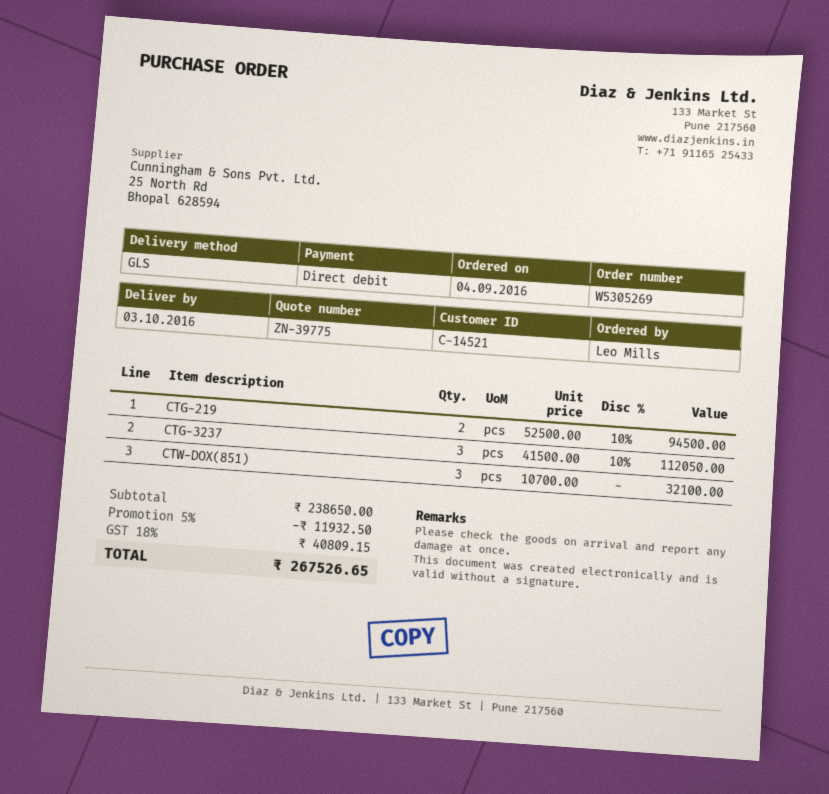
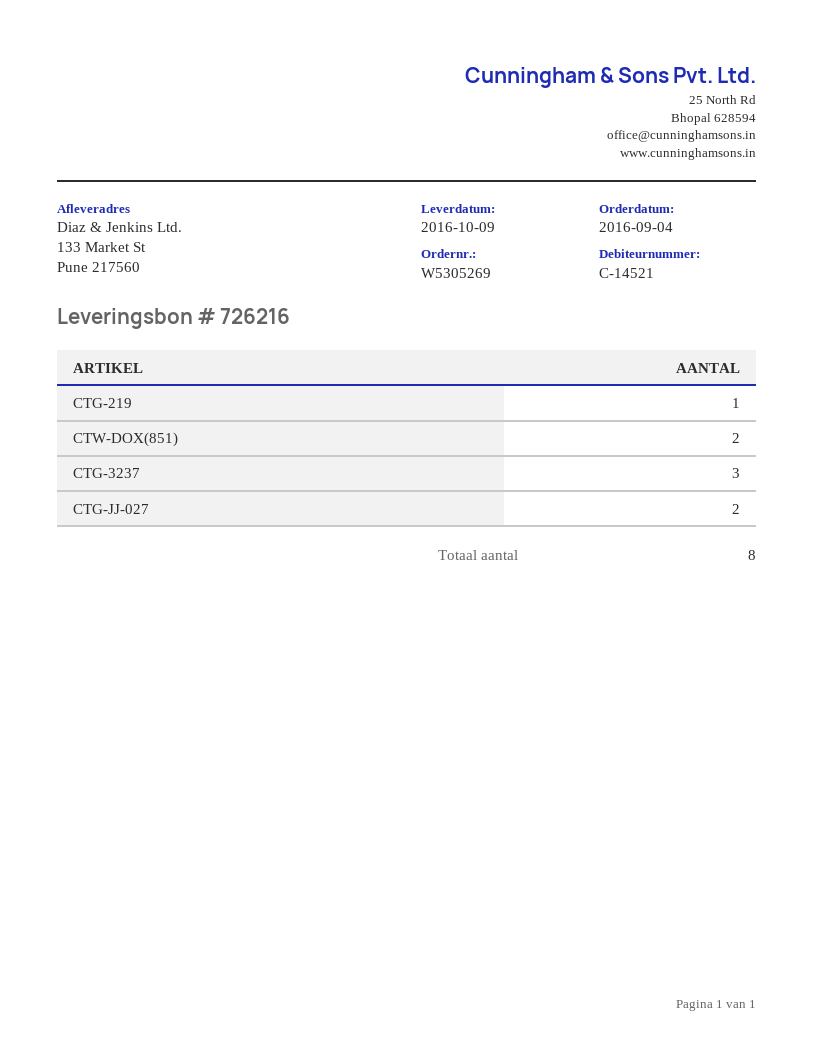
delivery date: 2016-10-03 -> 2016-10-09
CTG-219: 2 -> 1
CTW-DOX(851): 3 -> 2
CTG-JJ-027: none -> 2

